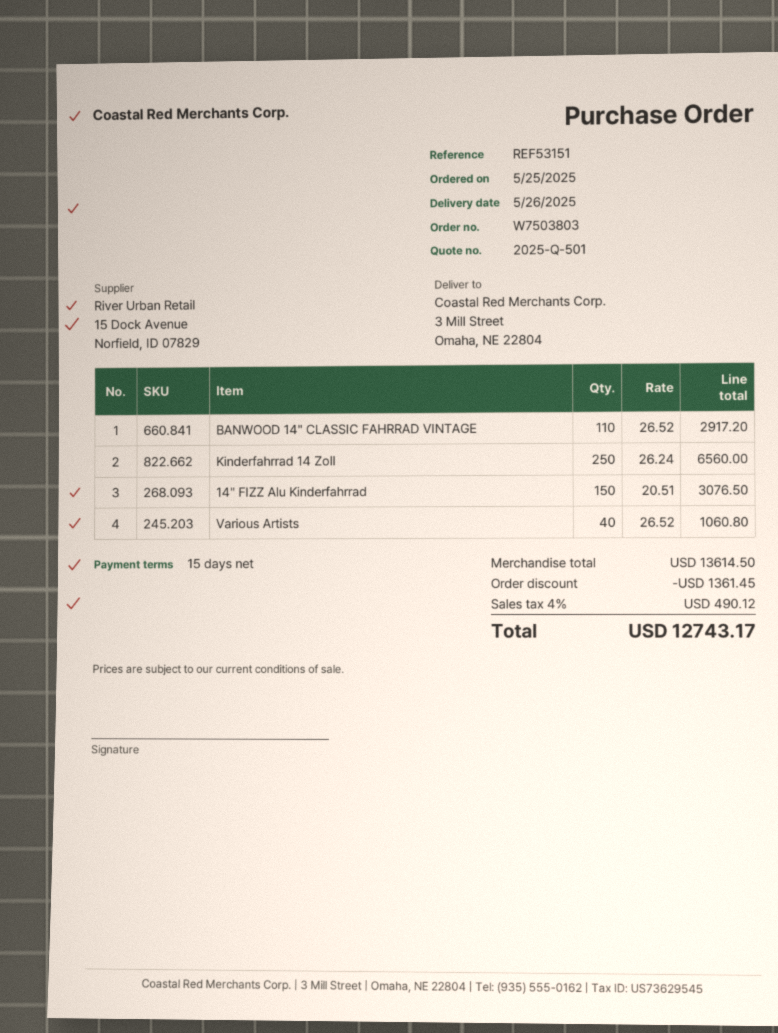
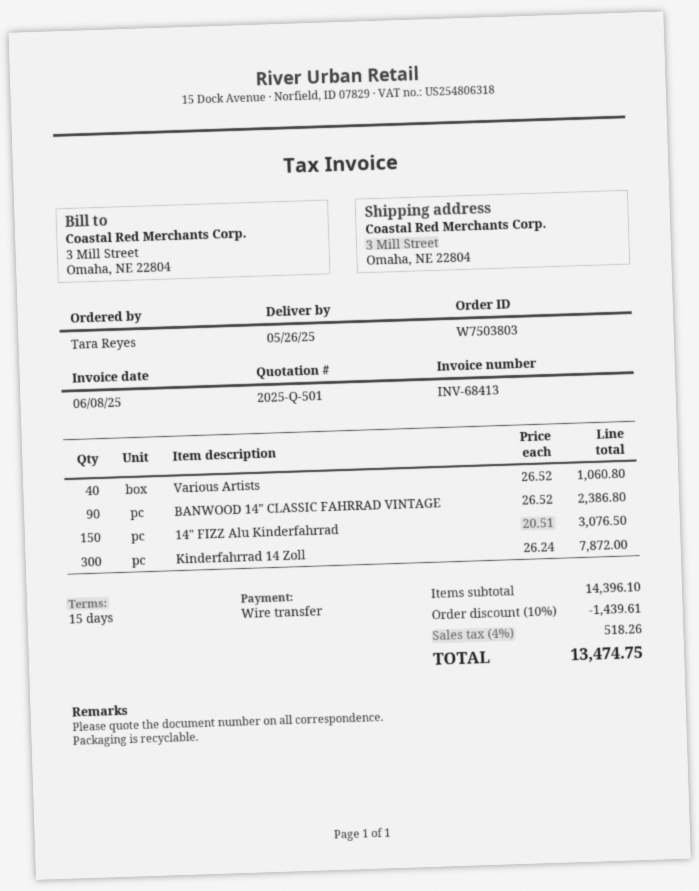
BANWOOD 14" CLASSIC FAHRRAD VINTAGE: 110 x 26.52 = 2917.20 -> 90 x 26.52 = 2386.80
Kinderfahrrad 14 Zoll: 250 x 26.24 = 6560.00 -> 300 x 26.24 = 7872.00
subtotal: 13614.50 -> 14396.10
discount: 1361.45 -> 1439.61
tax: 4% = 490.12 -> 4% = 518.26
total: 12743.17 -> 13474.75

